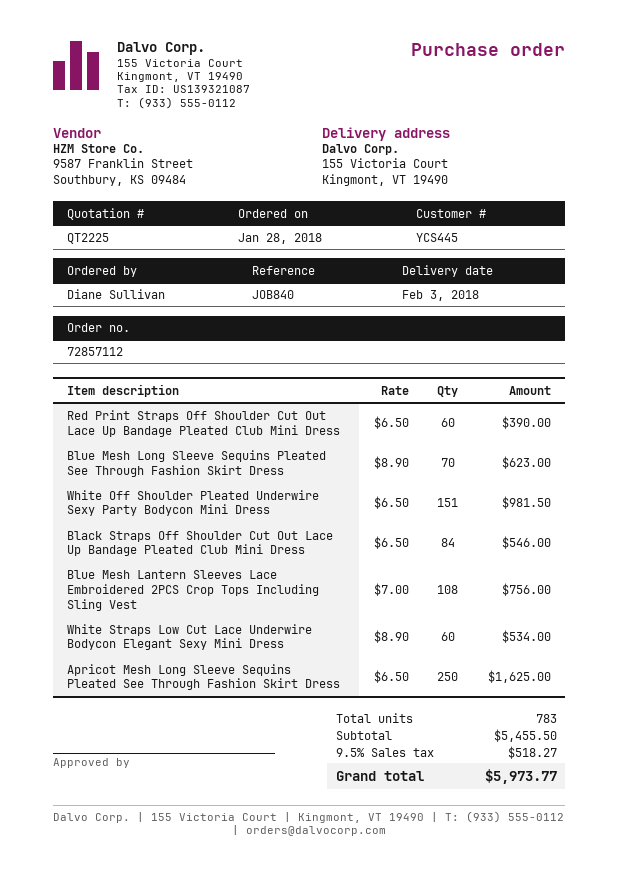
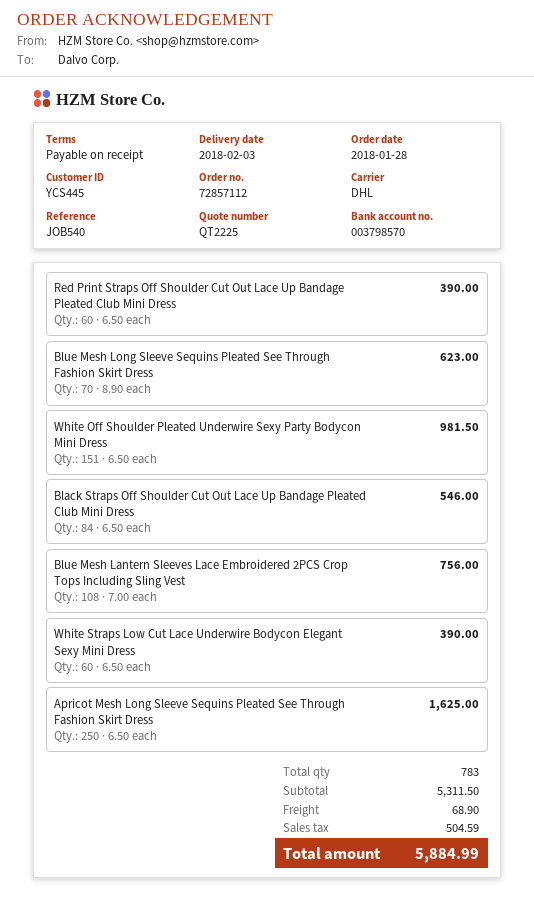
reference: JOB840 -> JOB540
White Straps Low Cut Lace Underwire Bodycon Elegant Sexy Mini Dress: 60 x 8.90 = 534.00 -> 60 x 6.50 = 390.00
subtotal: 5455.50 -> 5311.50
shipping: none -> 68.90
tax: 518.27 -> 504.59
total: 5973.77 -> 5884.99

